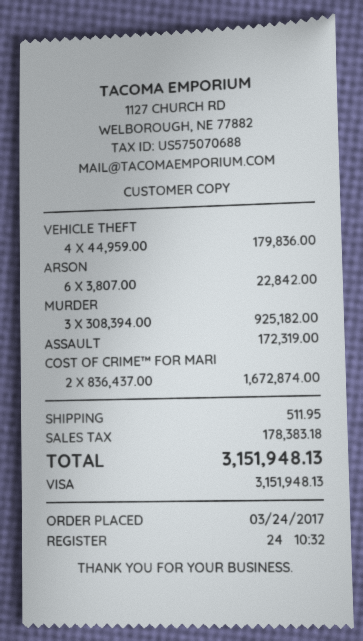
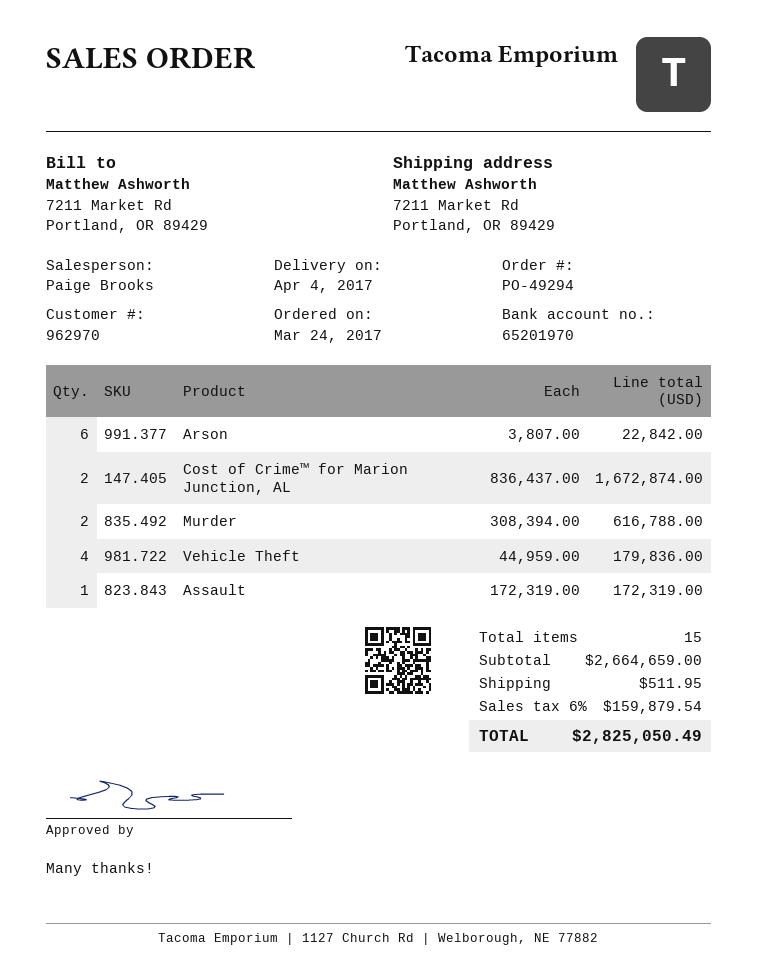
MURDER: 3 x 308394.00 = 925182.00 -> 2 x 308394.00 = 616788.00
tax: 178383.18 -> 159879.54
total: 3151948.13 -> 2825050.49

